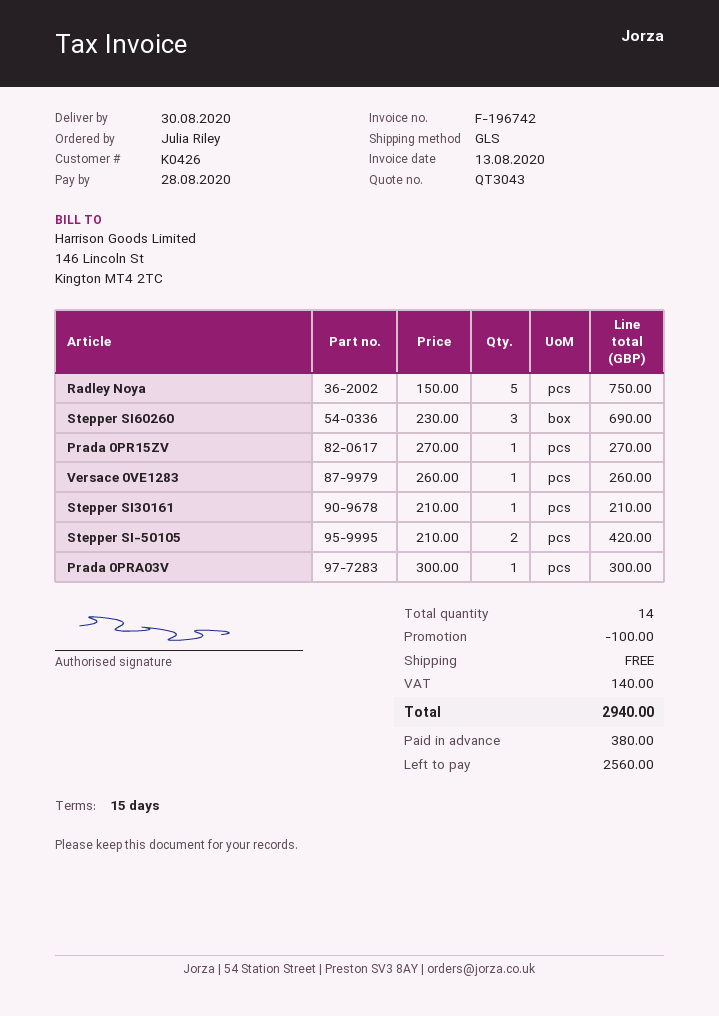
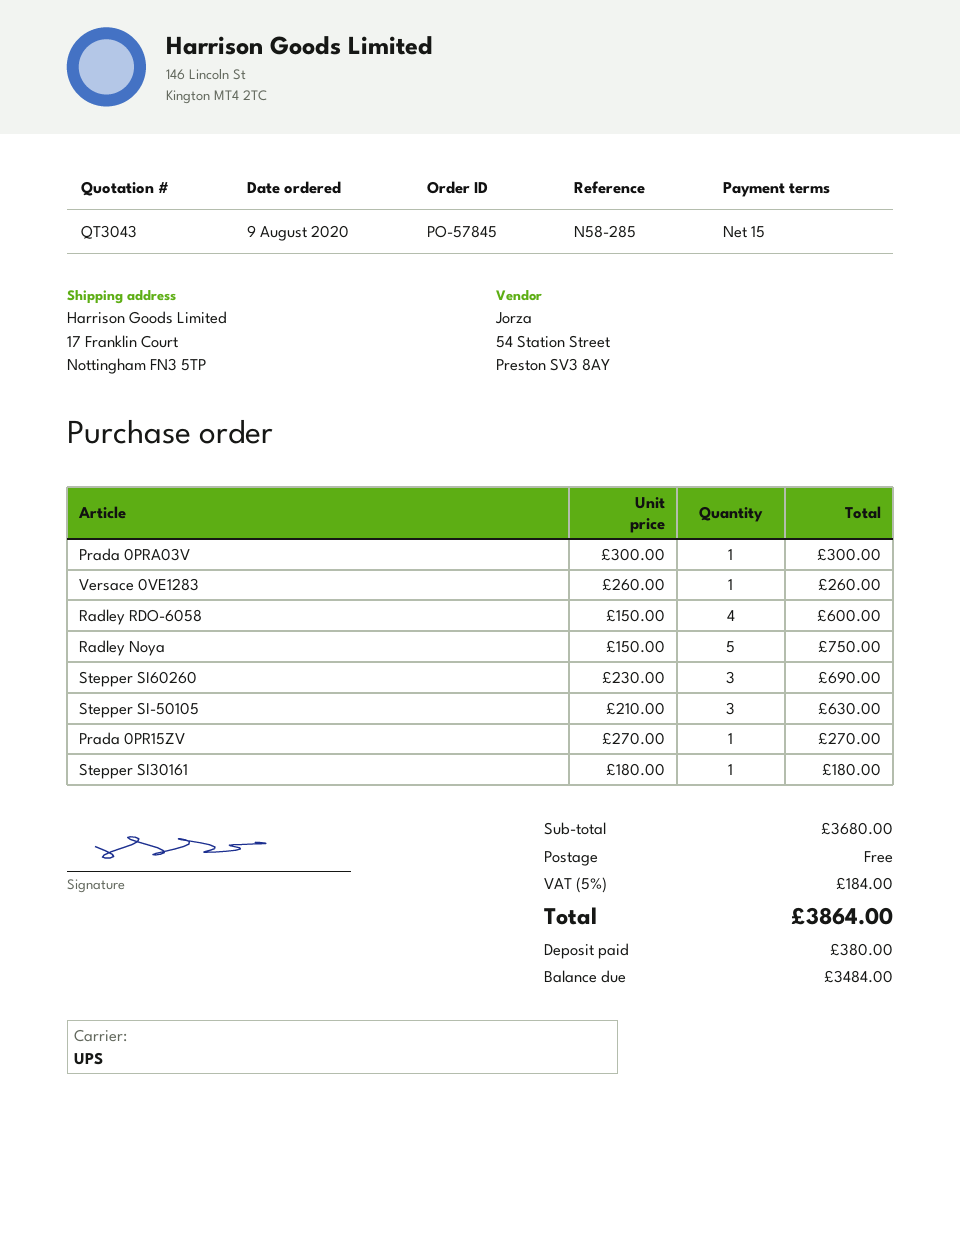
shipping method: GLS -> UPS
Stepper SI30161: 1 x 210.00 = 210.00 -> 1 x 180.00 = 180.00
Stepper SI-50105: 2 x 210.00 = 420.00 -> 3 x 210.00 = 630.00
Radley RDO-6058: none -> 4 x 150.00 = 600.00
discount: 100.00 -> none
tax: 140.00 -> 184.00
total: 2940.00 -> 3864.00
balance: 2560.00 -> 3484.00

